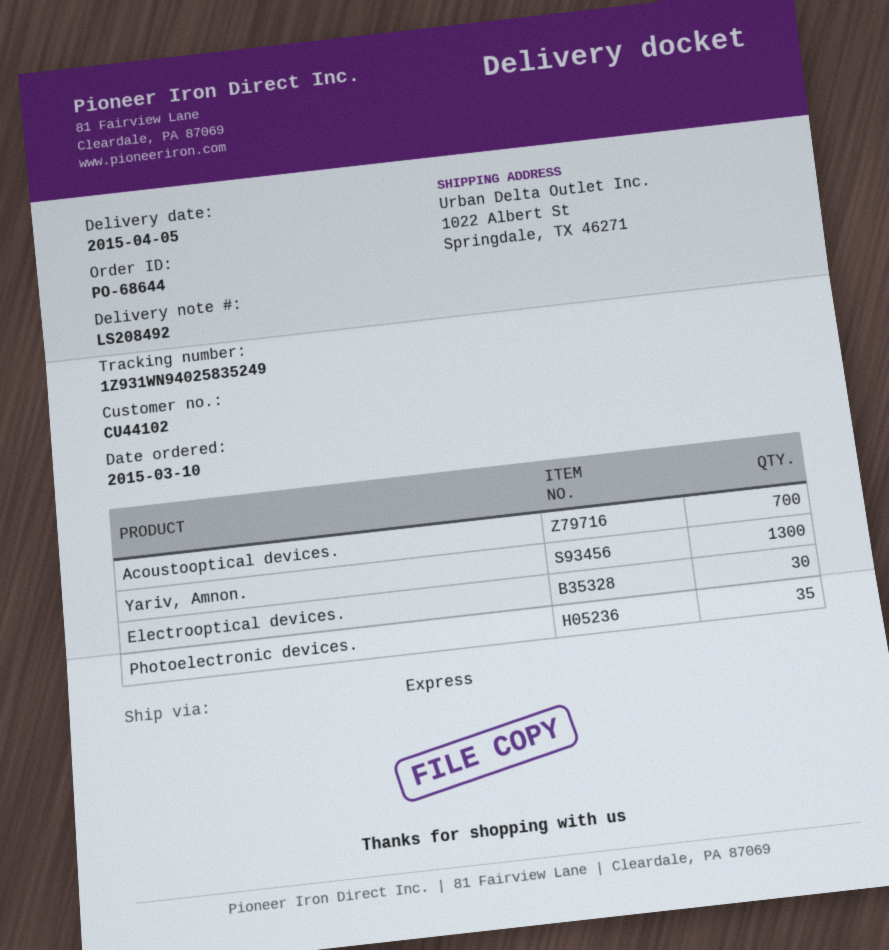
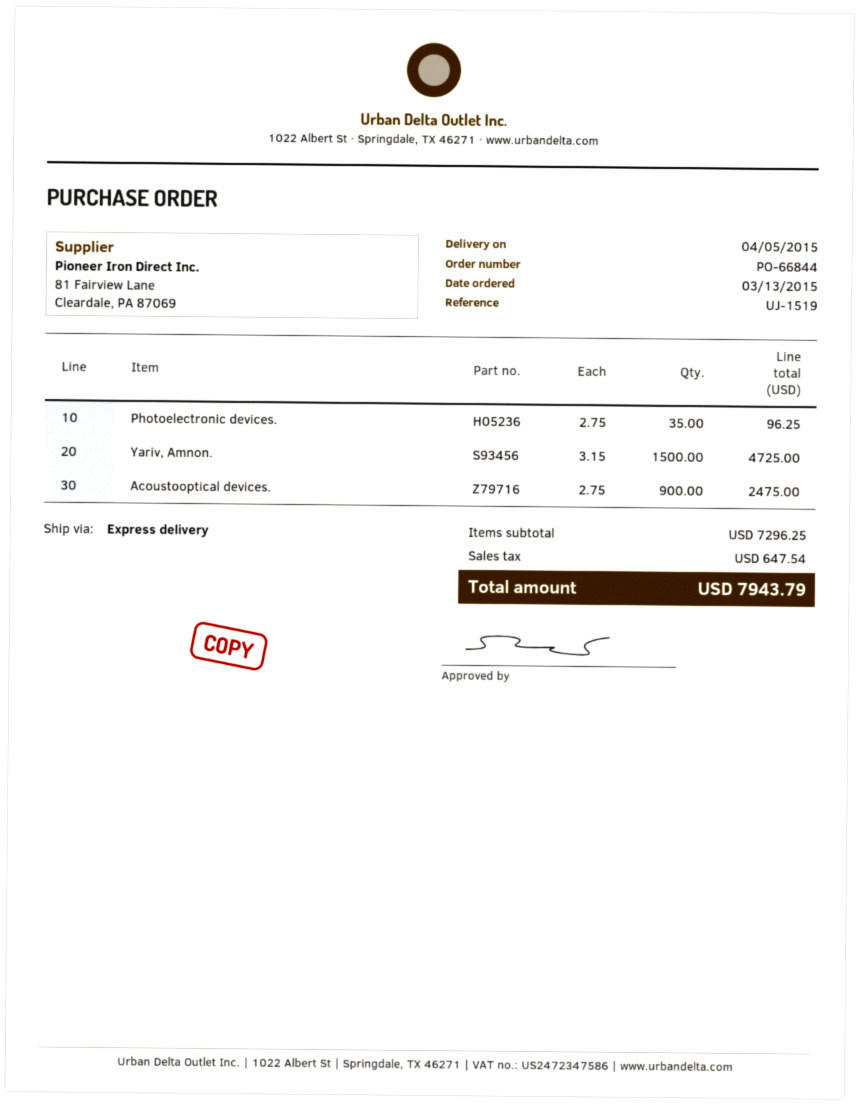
order number: PO-68644 -> PO-66844
order date: 2015-03-10 -> 2015-03-13
Acoustooptical devices.: 700 -> 900
Yariv, Amnon.: 1300 -> 1500
Electrooptical devices.: 30 -> none

